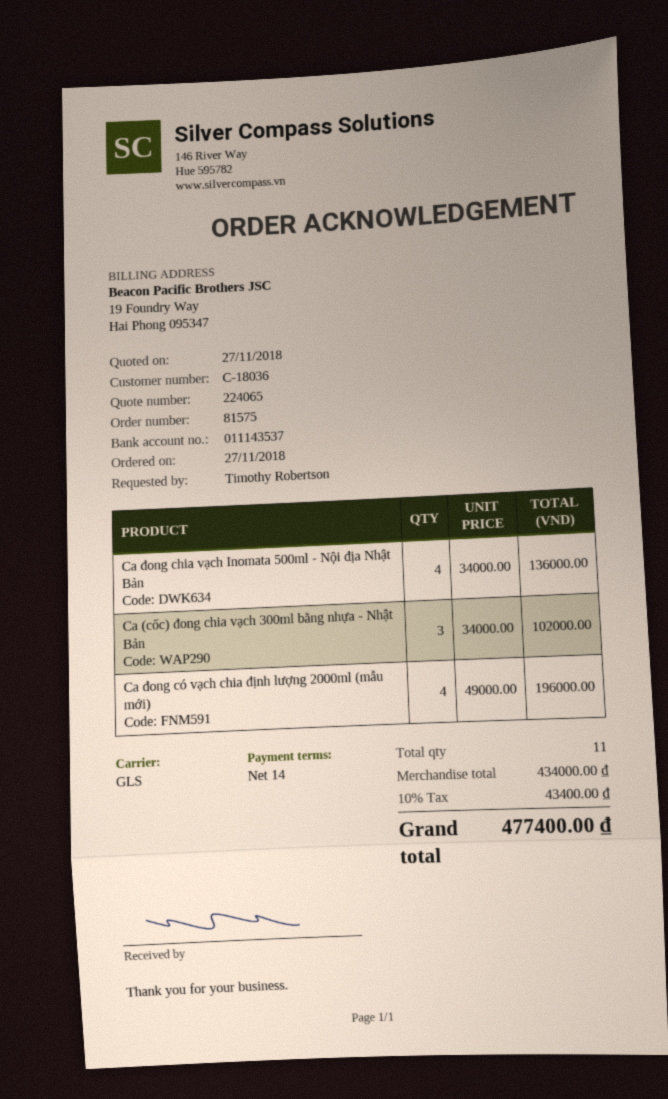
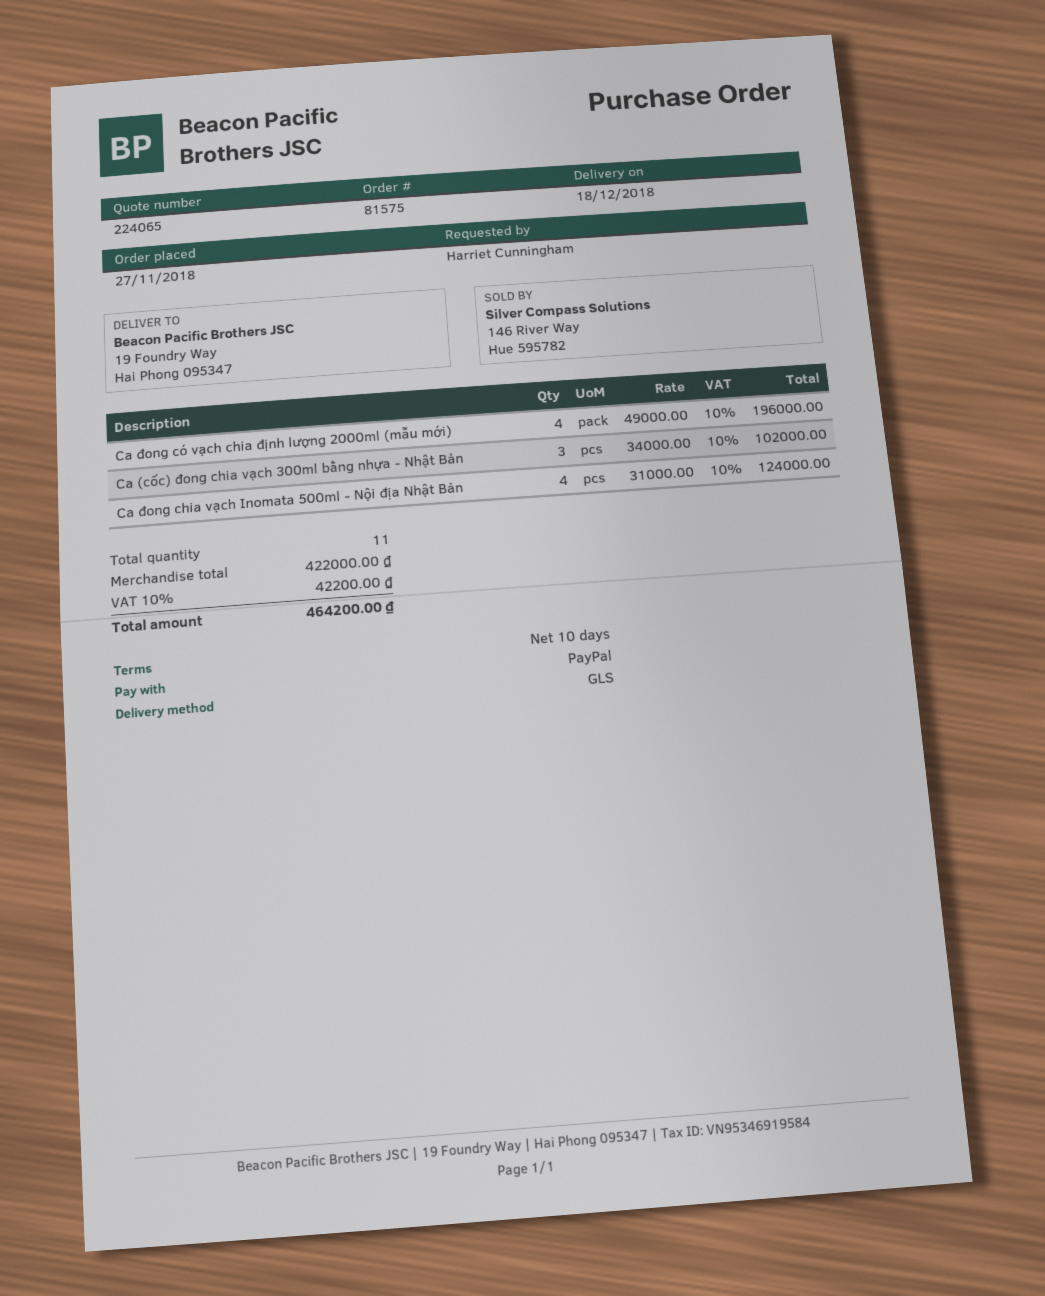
payment terms: 14 days -> 10 days
ordered by: Timothy Robertson -> Harriet Cunningham
Ca đong chia vạch Inomata 500ml - Nội địa Nhật Bản: 4 x 34000.00 = 136000.00 -> 4 x 31000.00 = 124000.00
subtotal: 434000.00 -> 422000.00
tax: 10% = 43400.00 -> 10% = 42200.00
total: 477400.00 -> 464200.00

